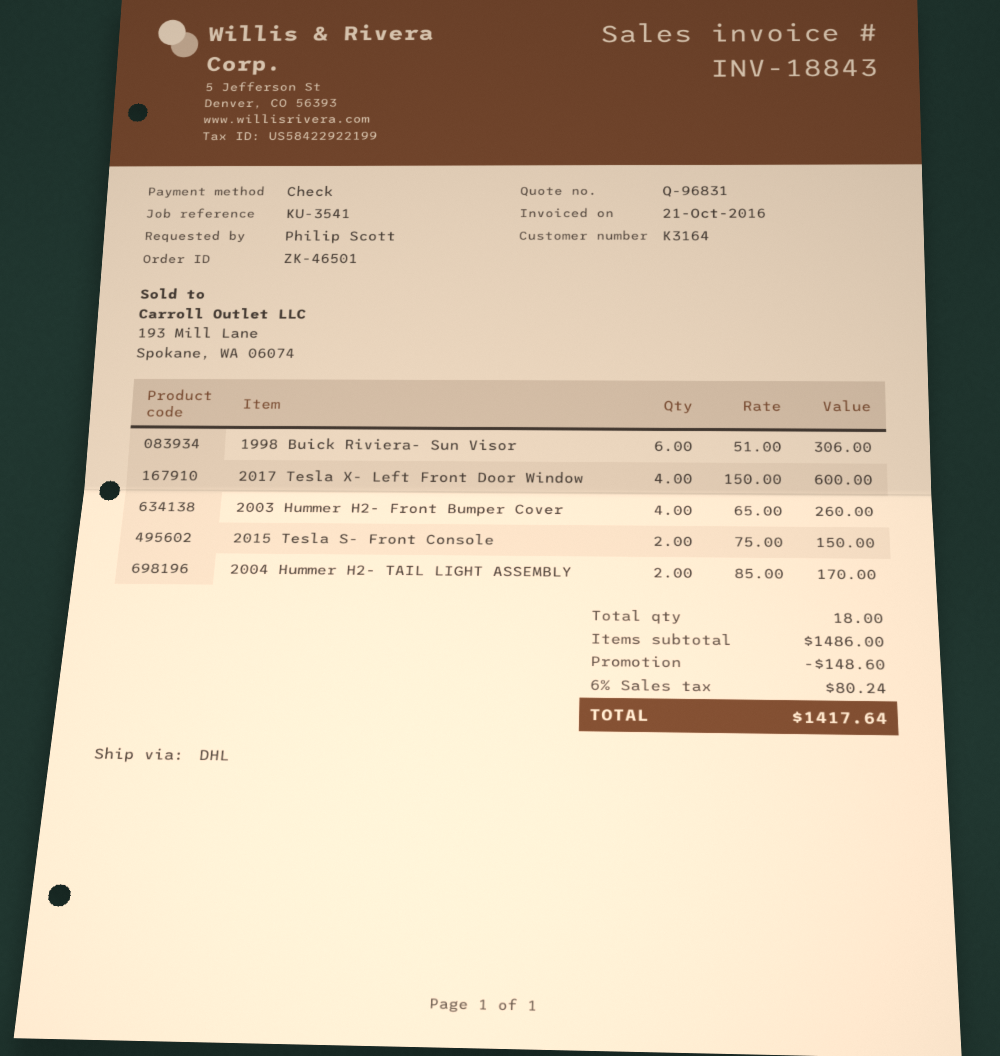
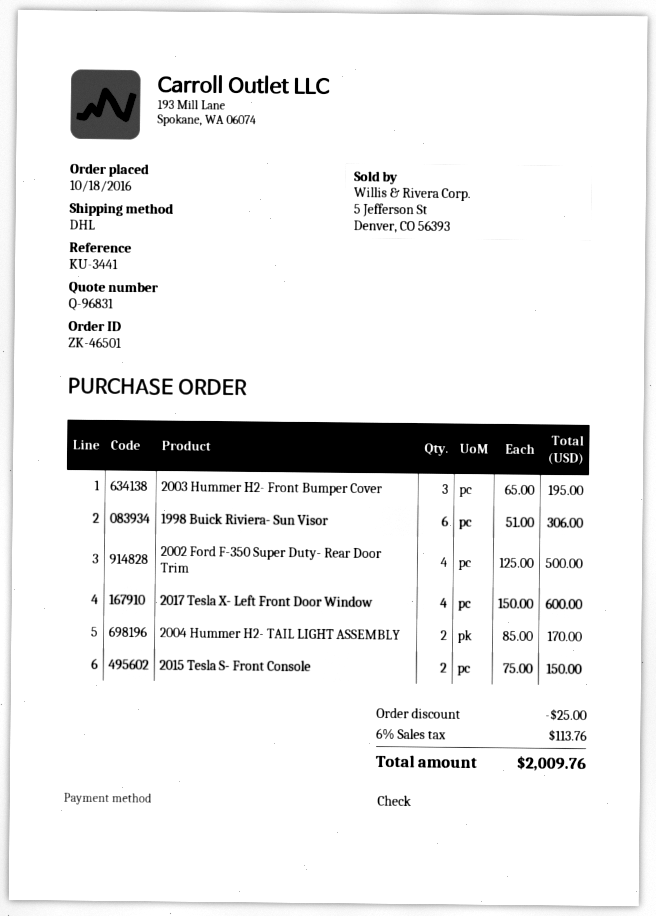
reference: KU-3541 -> KU-3441
2003 Hummer H2- Front Bumper Cover: 4 x 65.00 = 260.00 -> 3 x 65.00 = 195.00
2002 Ford F-350 Super Duty- Rear Door Trim: none -> 4 x 125.00 = 500.00
discount: 148.60 -> 25.00
tax: 6% = 80.24 -> 6% = 113.76
total: 1417.64 -> 2009.76

